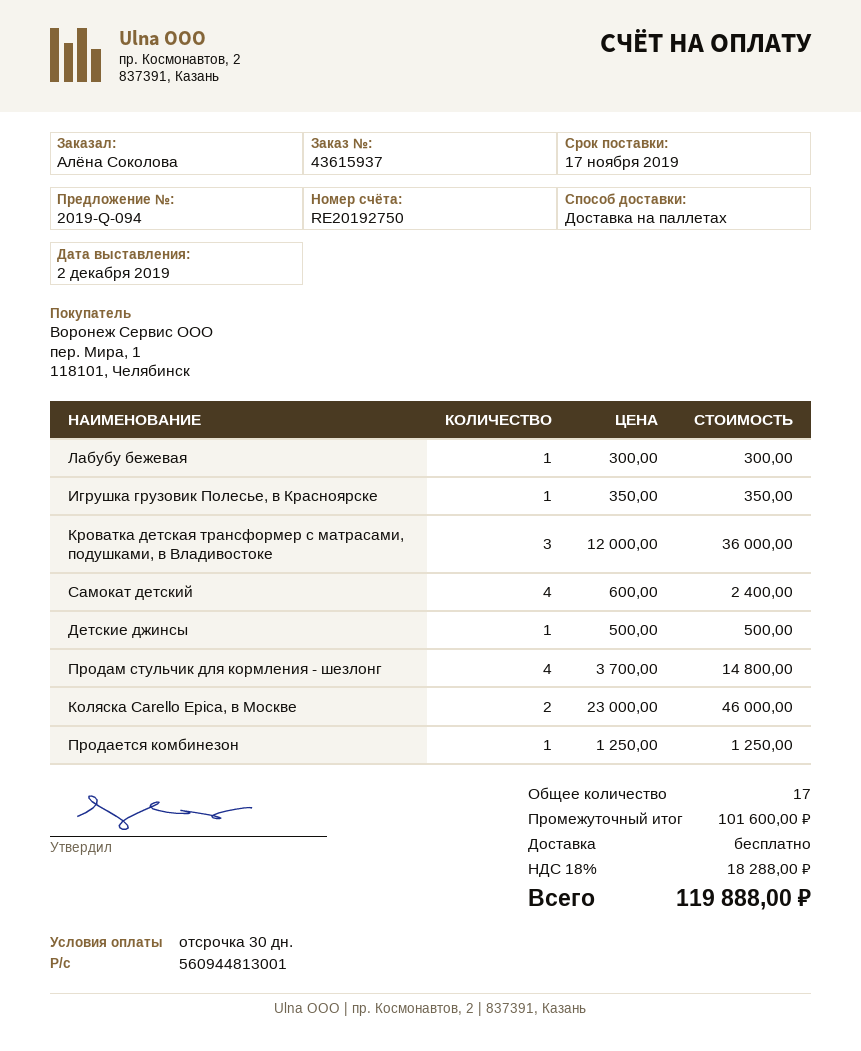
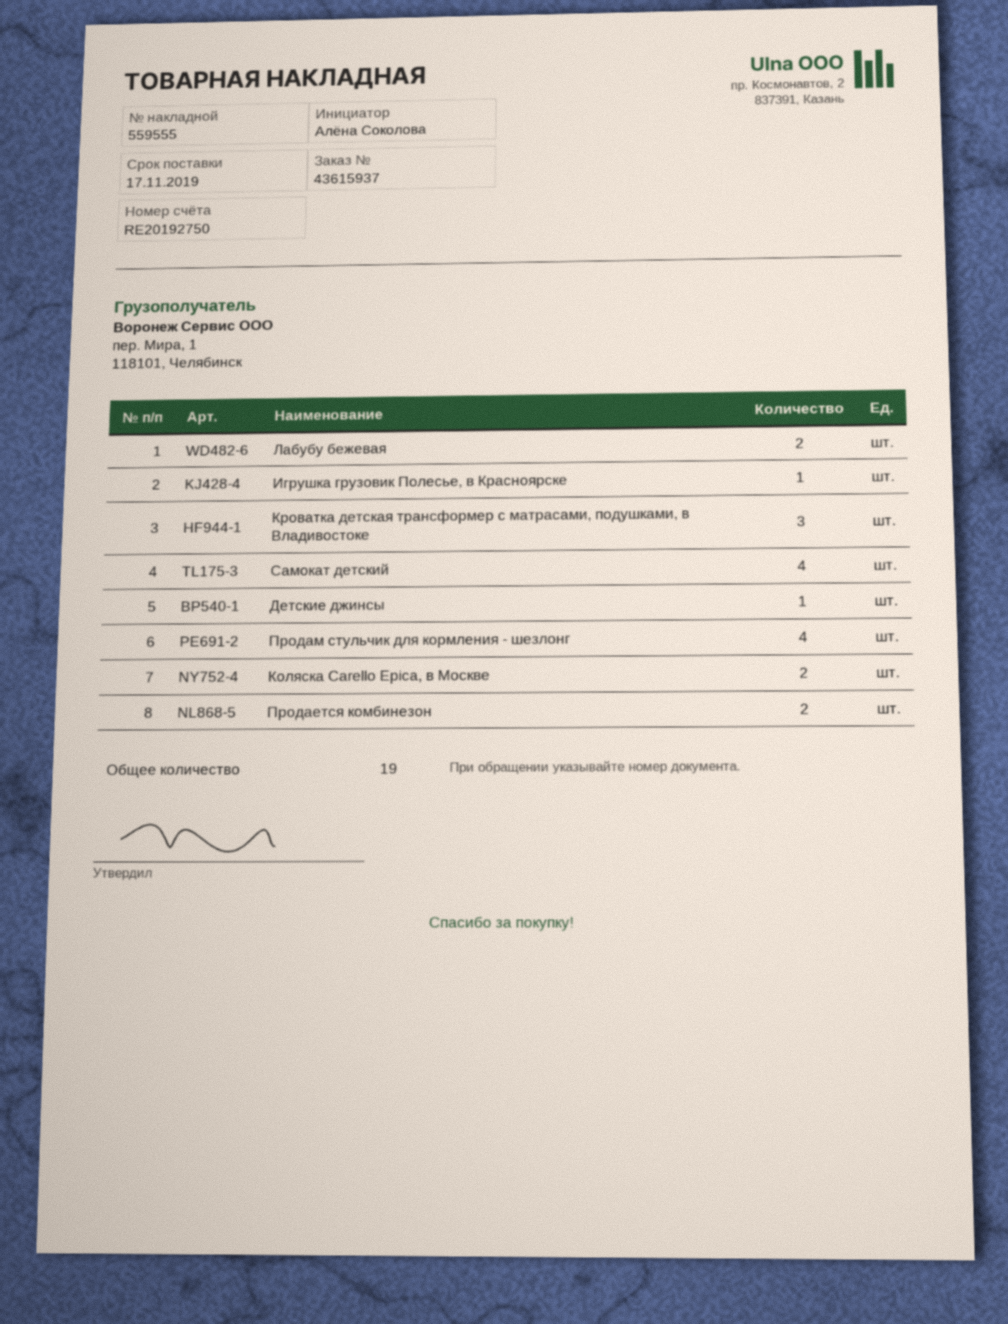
Лабубу бежевая: 1 -> 2
Продается комбинезон: 1 -> 2
total quantity: 17 -> 19

